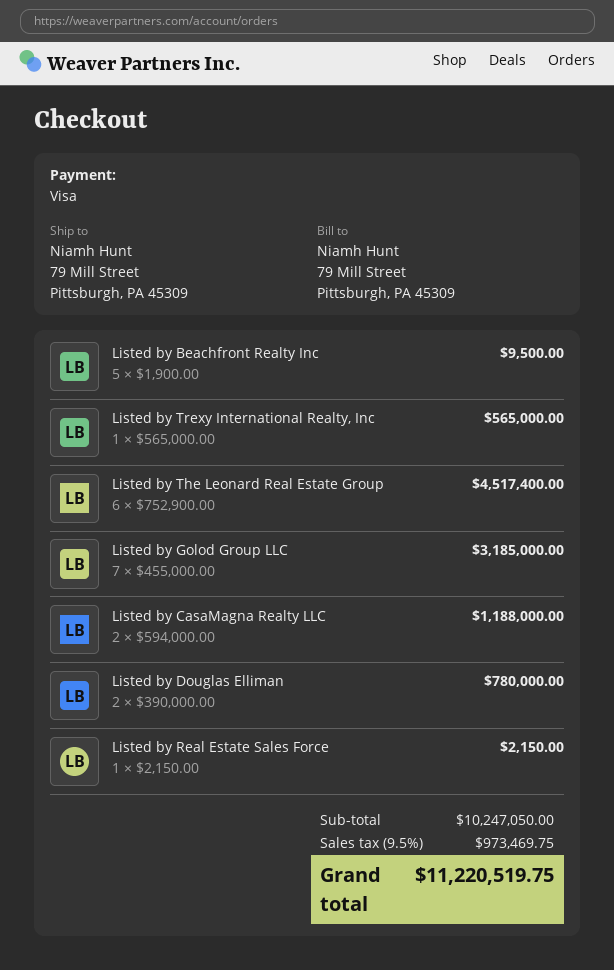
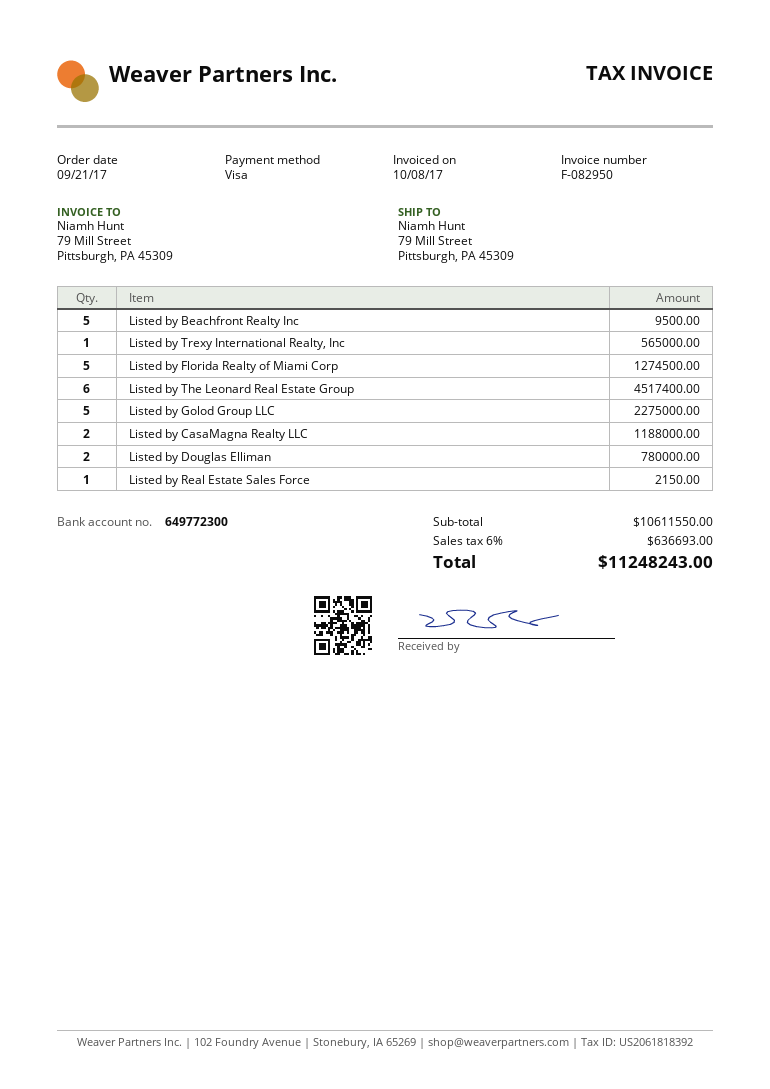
Listed by Golod Group LLC: 7 for 3185000.00 -> 5 for 2275000.00
Listed by Florida Realty of Miami Corp: none -> 5 for 1274500.00
subtotal: 10247050.00 -> 10611550.00
tax: 9.5% = 973469.75 -> 6% = 636693.00
total: 11220519.75 -> 11248243.00

